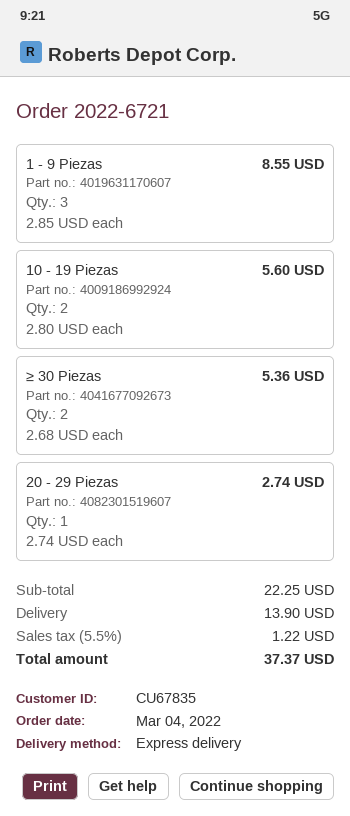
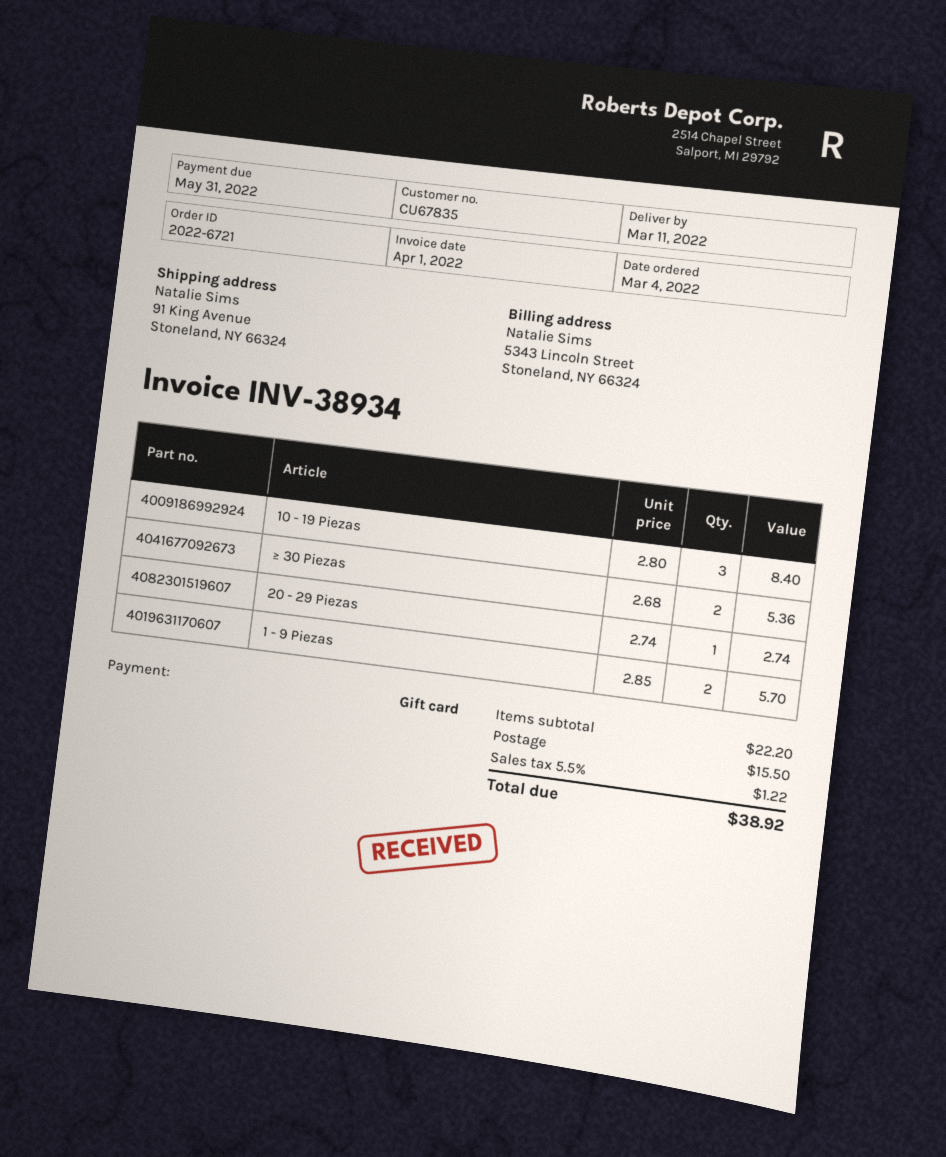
1 - 9 Piezas: 3 x 2.85 = 8.55 -> 2 x 2.85 = 5.70
10 - 19 Piezas: 2 x 2.80 = 5.60 -> 3 x 2.80 = 8.40
subtotal: 22.25 -> 22.20
shipping: 13.90 -> 15.50
total: 37.37 -> 38.92

